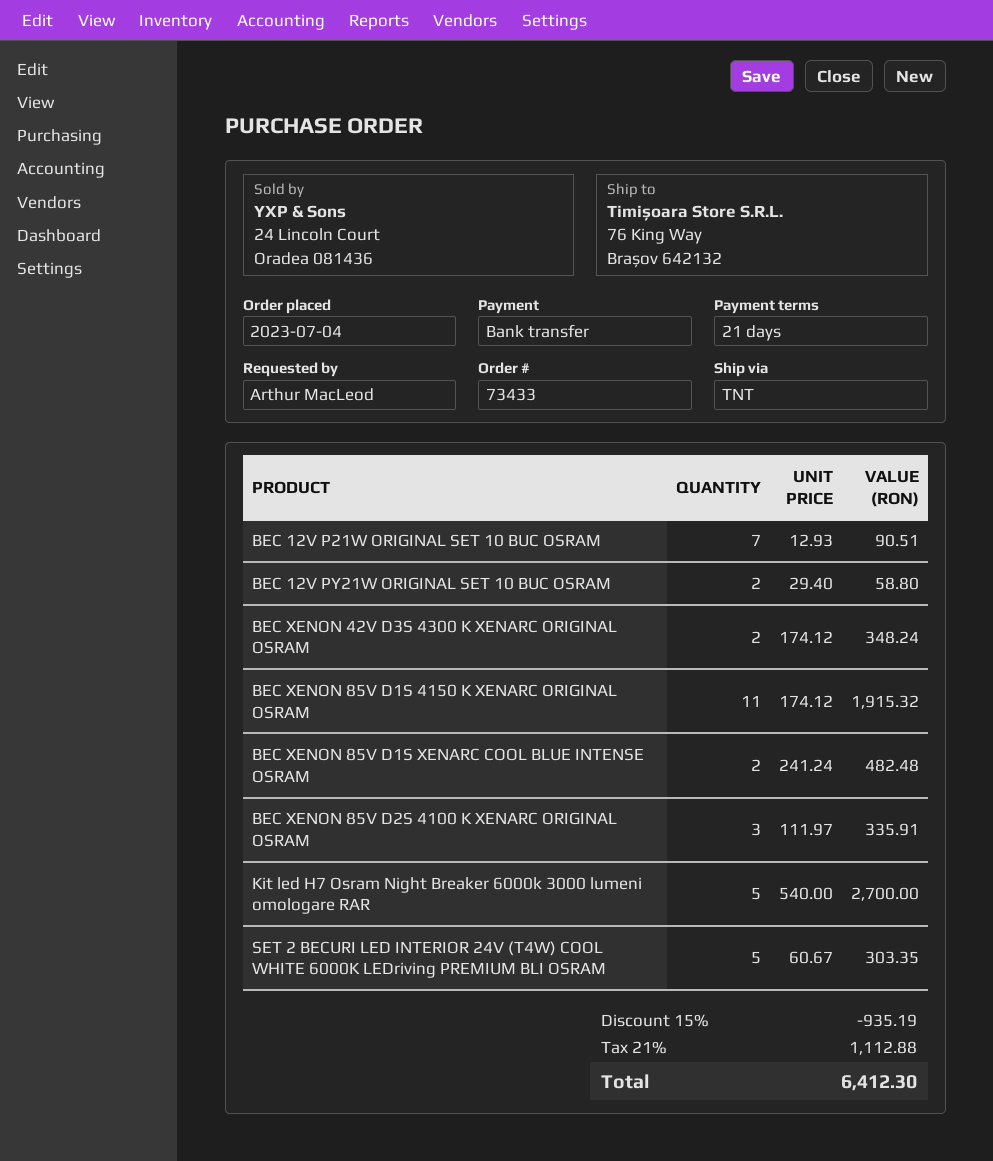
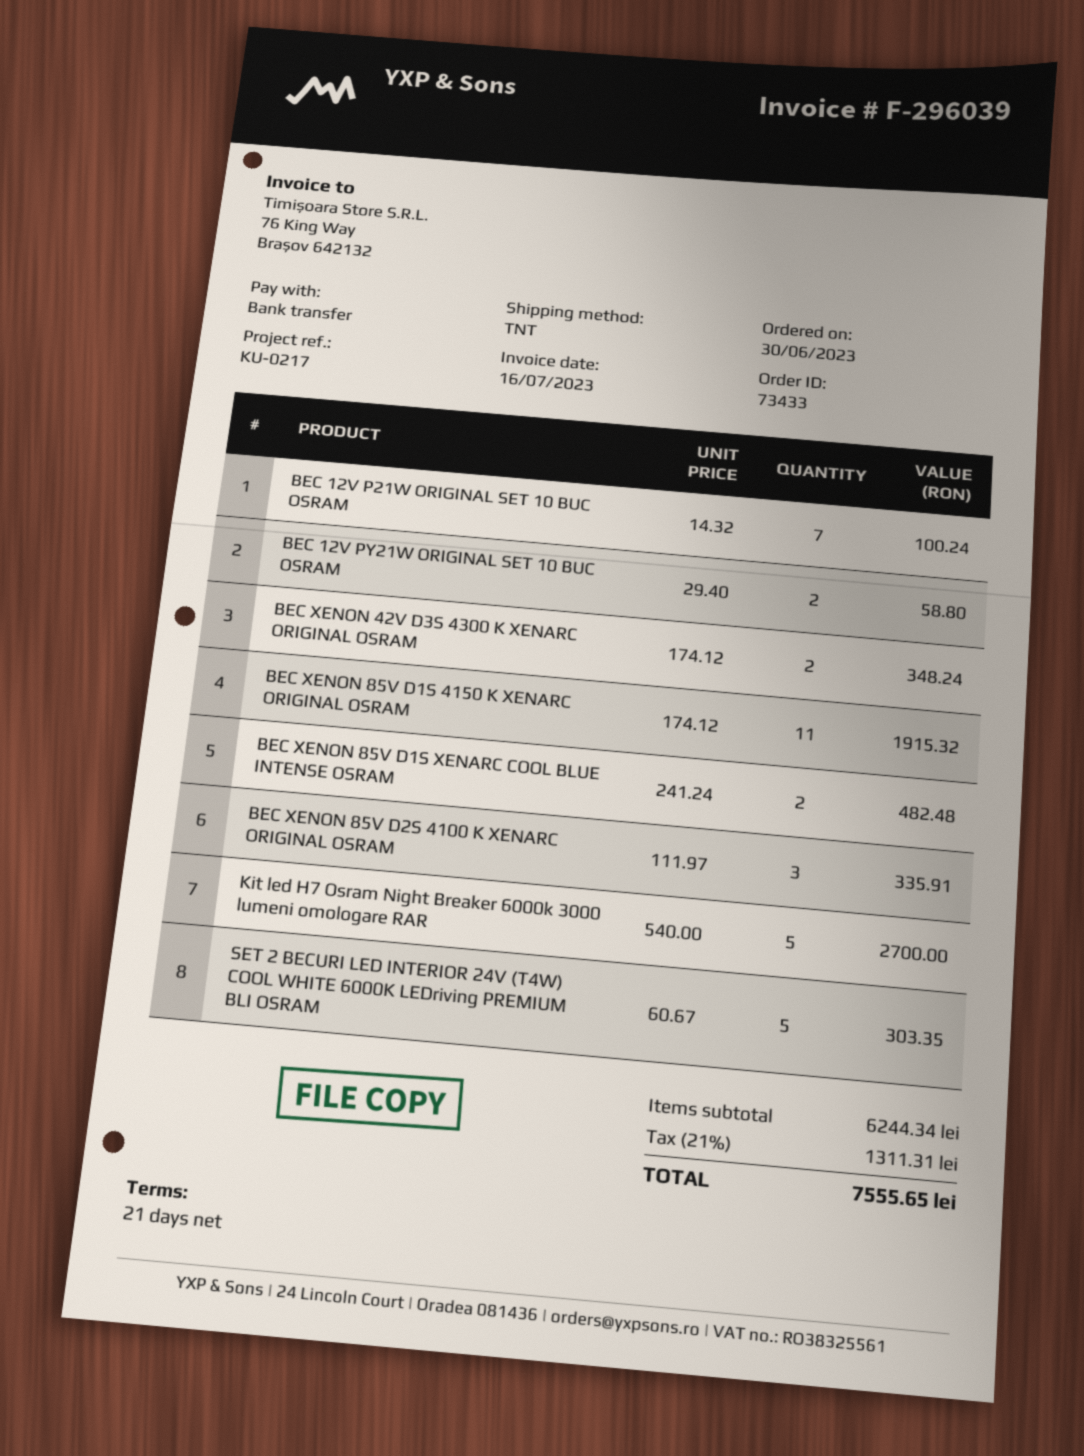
order date: 2023-07-04 -> 2023-06-30
BEC 12V P21W ORIGINAL SET 10 BUC OSRAM: 7 x 12.93 = 90.51 -> 7 x 14.32 = 100.24
discount: 15% = 935.19 -> none
tax: 21% = 1112.88 -> 21% = 1311.31
total: 6412.30 -> 7555.65

